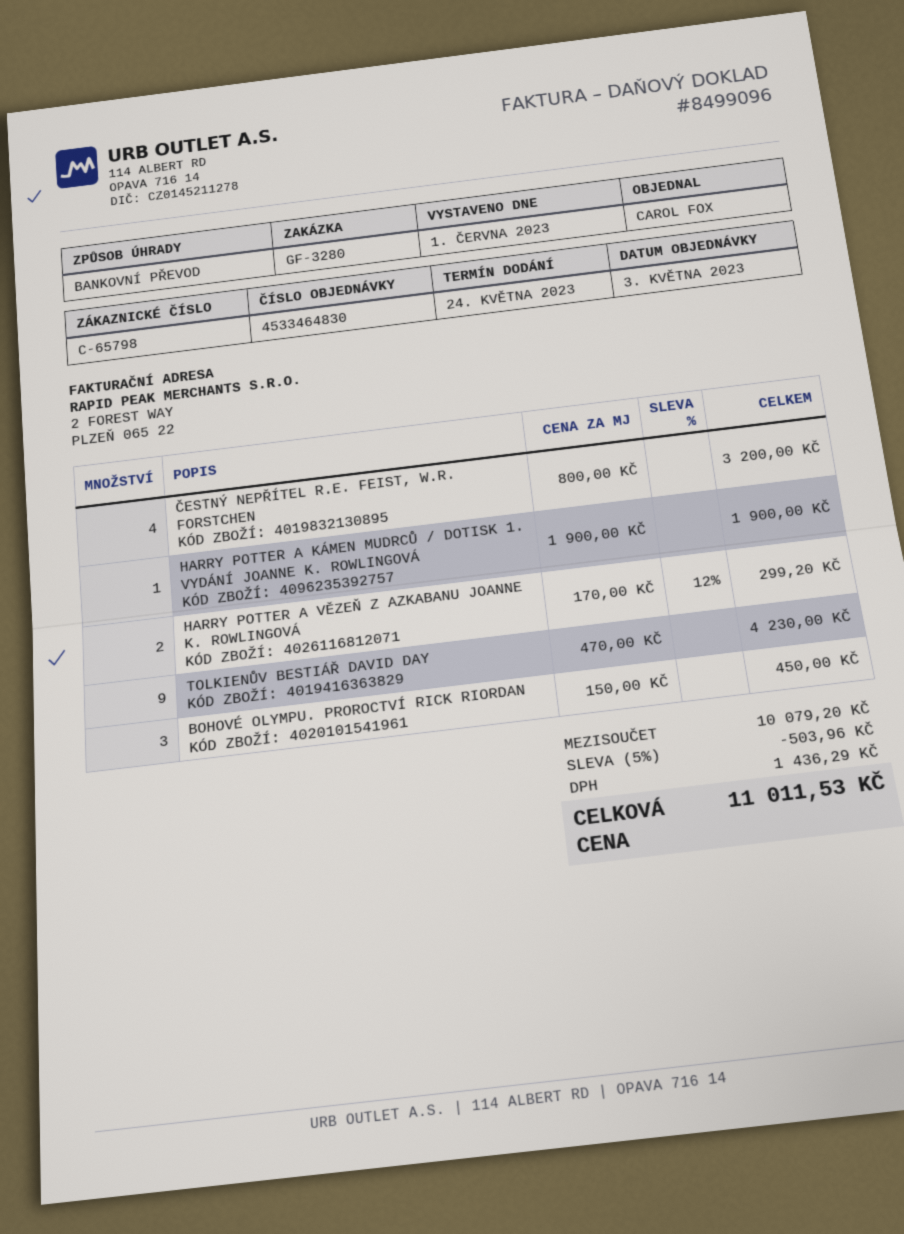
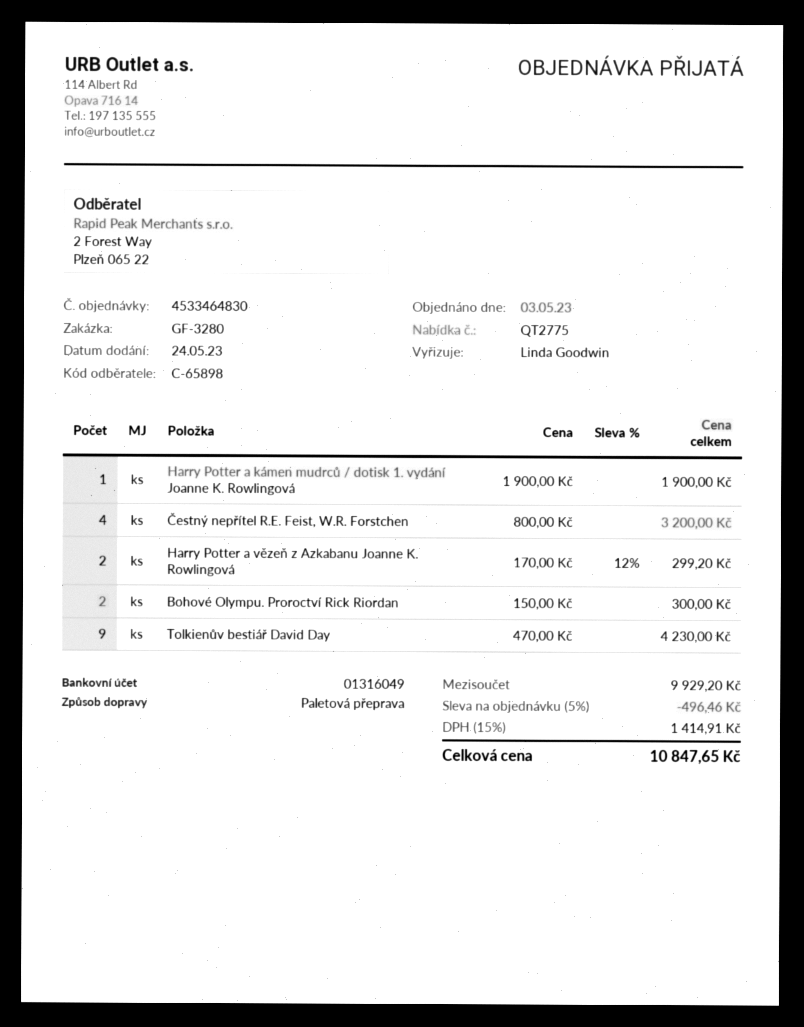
customer number: C-65798 -> C-65898
BOHOVÉ OLYMPU. PROROCTVÍ RICK RIORDAN: 3 x 150.00 = 450.00 -> 2 x 150.00 = 300.00
subtotal: 10079.20 -> 9929.20
discount: 5% = 503.96 -> 5% = 496.46
tax: 1436.29 -> 1414.91
total: 11011.53 -> 10847.65

